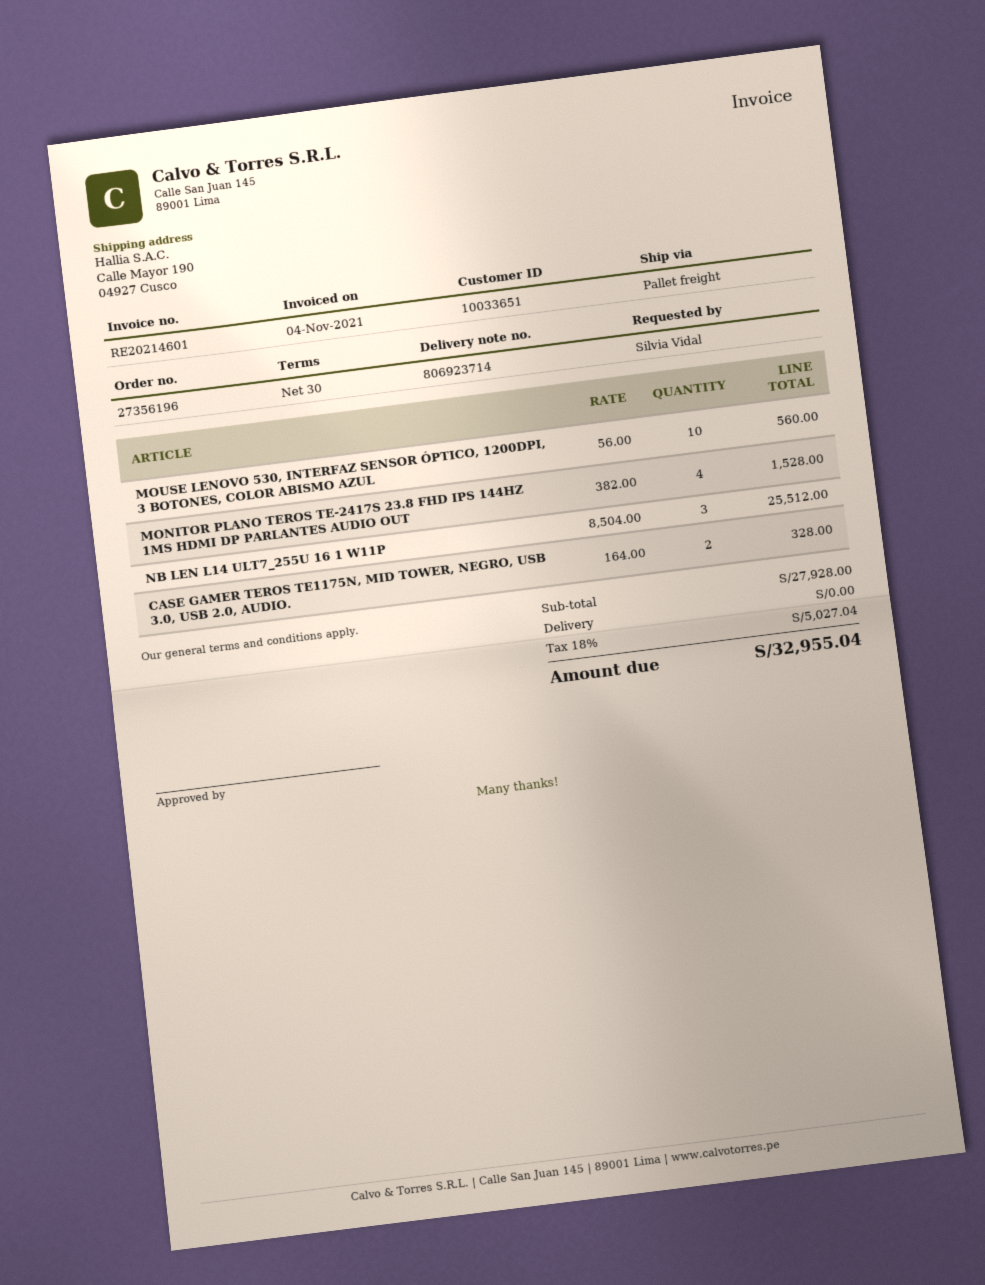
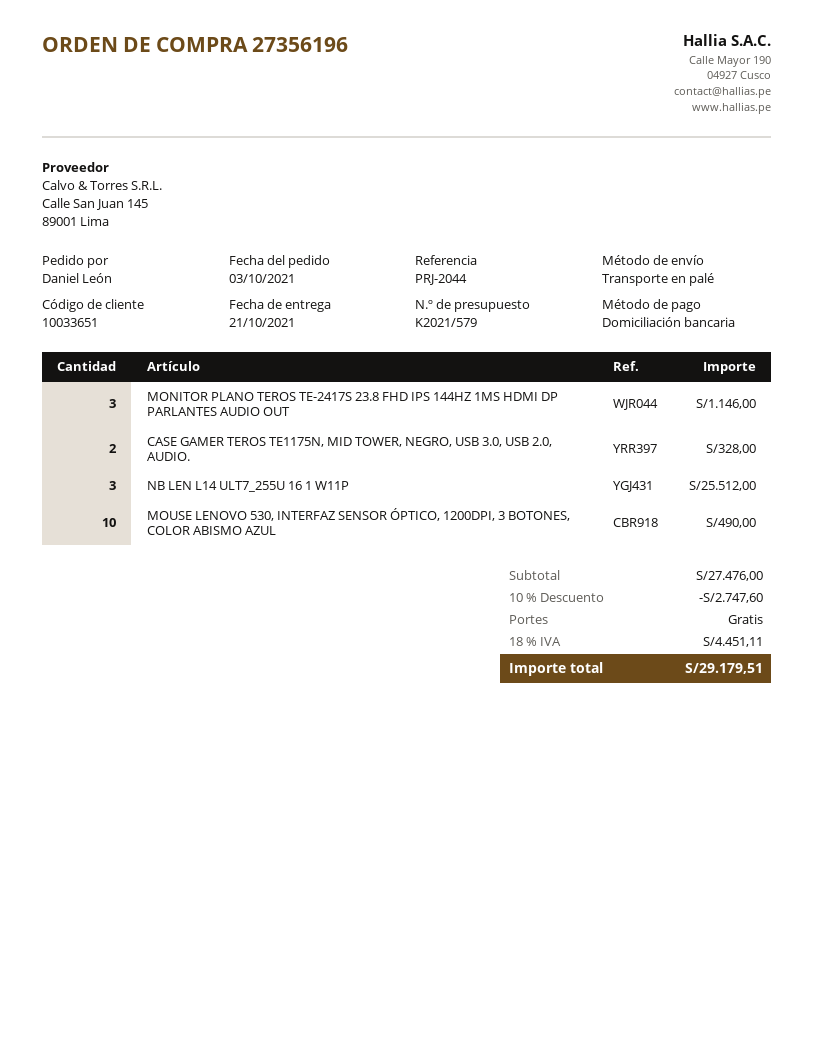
ordered by: Silvia Vidal -> Daniel León
MOUSE LENOVO 530, INTERFAZ SENSOR ÓPTICO, 1200DPI, 3 BOTONES, COLOR ABISMO AZUL: 10 for 560.00 -> 10 for 490.00
MONITOR PLANO TEROS TE-2417S 23.8 FHD IPS 144HZ 1MS HDMI DP PARLANTES AUDIO OUT: 4 for 1528.00 -> 3 for 1146.00
subtotal: 27928.00 -> 27476.00
discount: none -> 10% = 2747.60
tax: 18% = 5027.04 -> 18% = 4451.11
total: 32955.04 -> 29179.51

